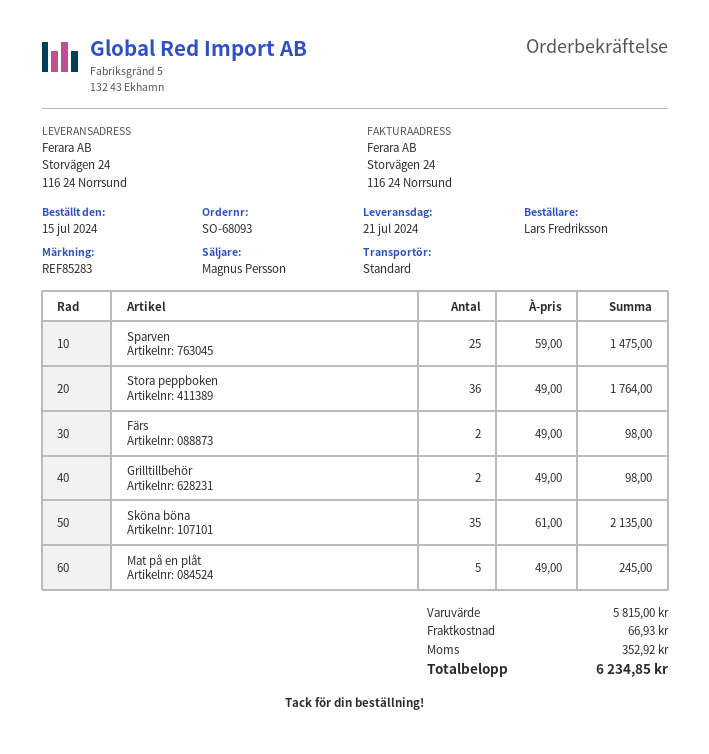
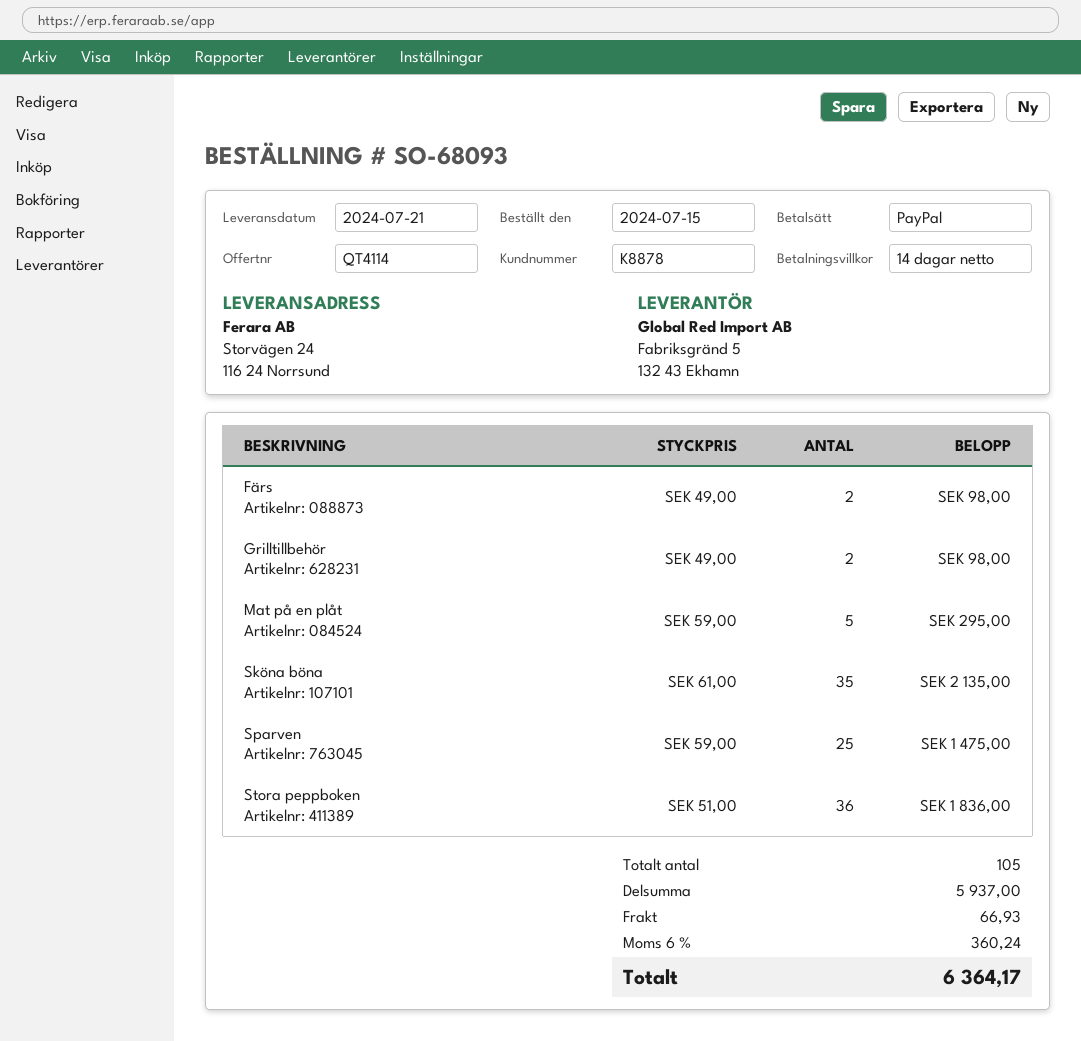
Stora peppboken: 36 x 49.00 = 1764.00 -> 36 x 51.00 = 1836.00
Mat på en plåt: 5 x 49.00 = 245.00 -> 5 x 59.00 = 295.00
subtotal: 5815.00 -> 5937.00
tax: 352.92 -> 360.24
total: 6234.85 -> 6364.17

